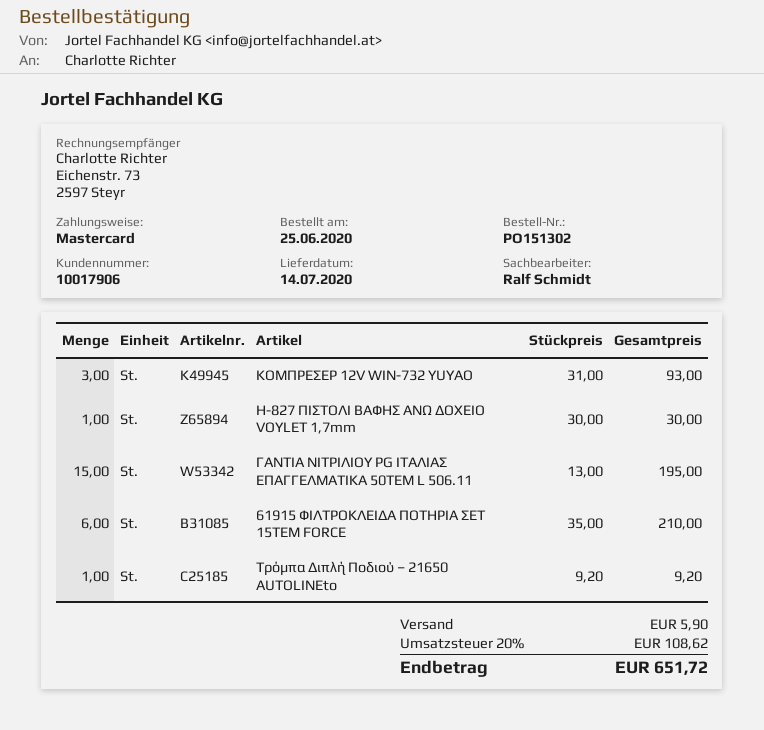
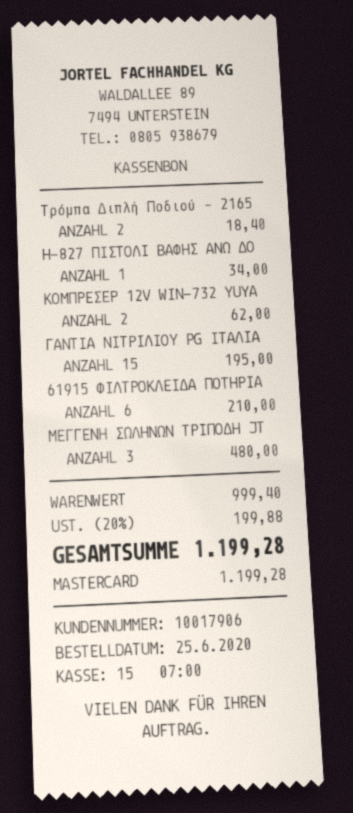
ΚΟΜΠΡΕΣΕΡ 12V WIN-732 YUYAO: 3 for 93.00 -> 2 for 62.00
H-827 ΠΙΣΤΟΛΙ ΒΑΦΗΣ ΑΝΩ ΔΟΧΕΙΟ VOYLET 1,7mm: 1 for 30.00 -> 1 for 34.00
Τρόμπα Διπλή Ποδιού – 21650 AUTOLINEto: 1 for 9.20 -> 2 for 18.40
ΜΕΓΓΕΝΗ ΣΩΛΗΝΩΝ ΤΡΙΠΟΔΗ JT: none -> 3 for 480.00
shipping: 5.90 -> none
tax: 20% = 108.62 -> 20% = 199.88
total: 651.72 -> 1199.28

